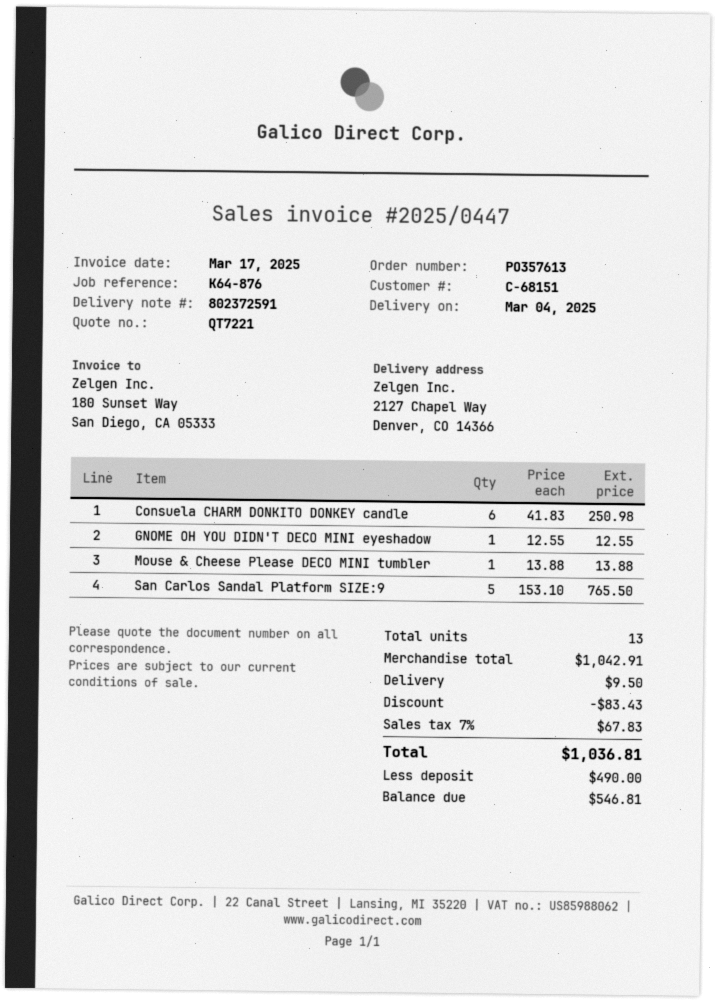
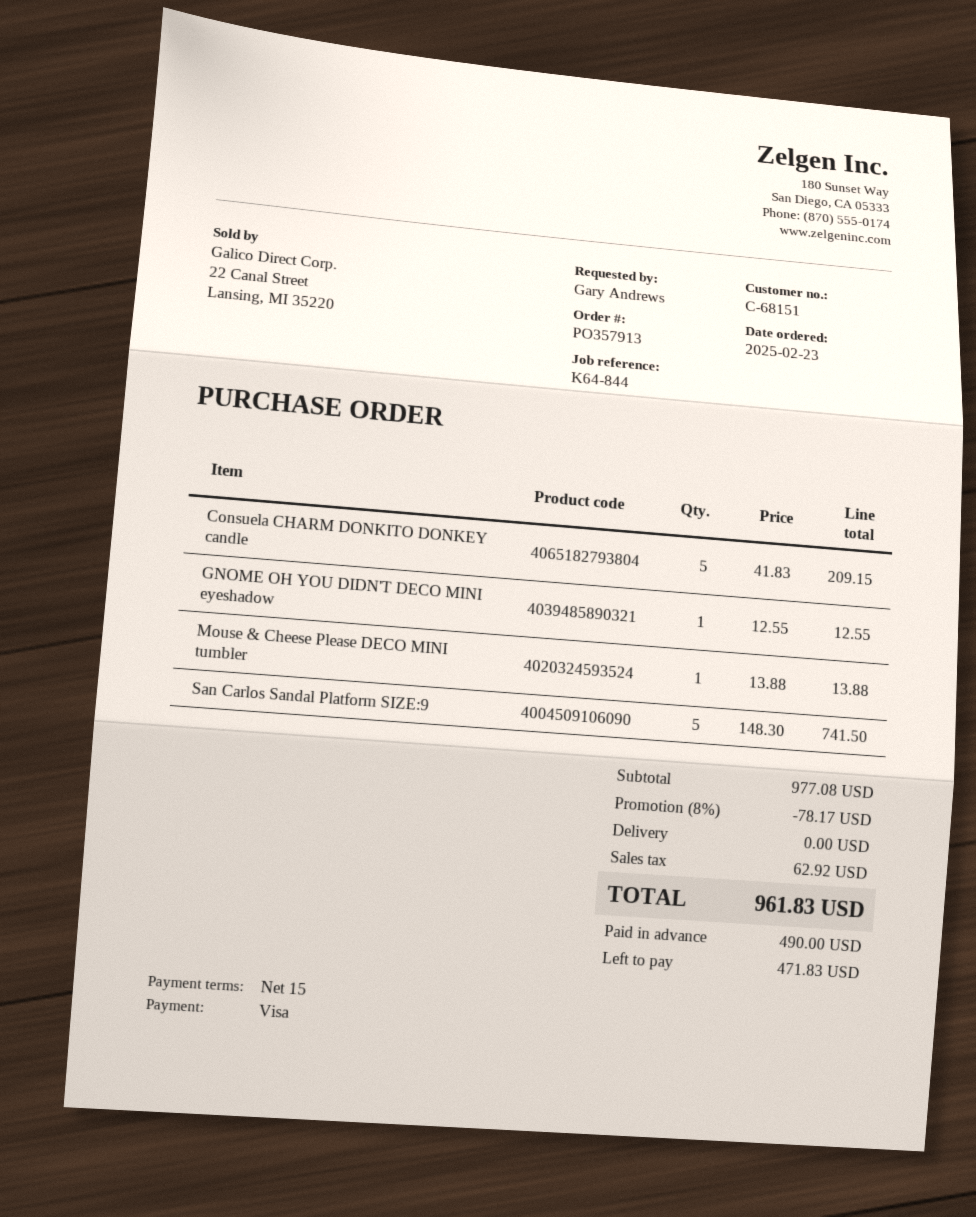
order number: PO357613 -> PO357913
reference: K64-876 -> K64-844
Consuela CHARM DONKITO DONKEY candle: 6 x 41.83 = 250.98 -> 5 x 41.83 = 209.15
San Carlos Sandal Platform SIZE:9: 5 x 153.10 = 765.50 -> 5 x 148.30 = 741.50
subtotal: 1042.91 -> 977.08
discount: 83.43 -> 78.17
shipping: 9.50 -> 0.00
tax: 67.83 -> 62.92
total: 1036.81 -> 961.83
balance: 546.81 -> 471.83

